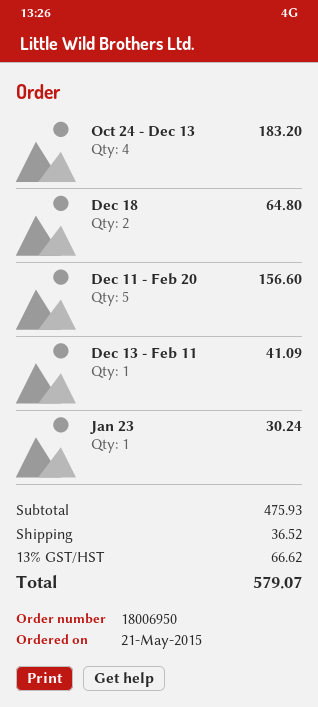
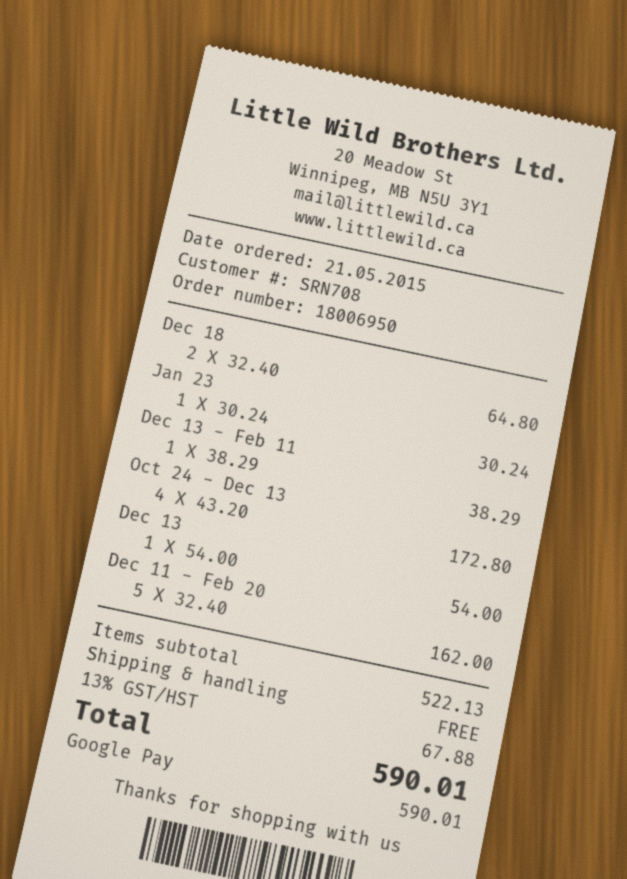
Oct 24 - Dec 13: 4 for 183.20 -> 4 for 172.80
Dec 11 - Feb 20: 5 for 156.60 -> 5 for 162.00
Dec 13 - Feb 11: 1 for 41.09 -> 1 for 38.29
Dec 13: none -> 1 for 54.00
subtotal: 475.93 -> 522.13
shipping: 36.52 -> 0.00
tax: 13% = 66.62 -> 13% = 67.88
total: 579.07 -> 590.01

